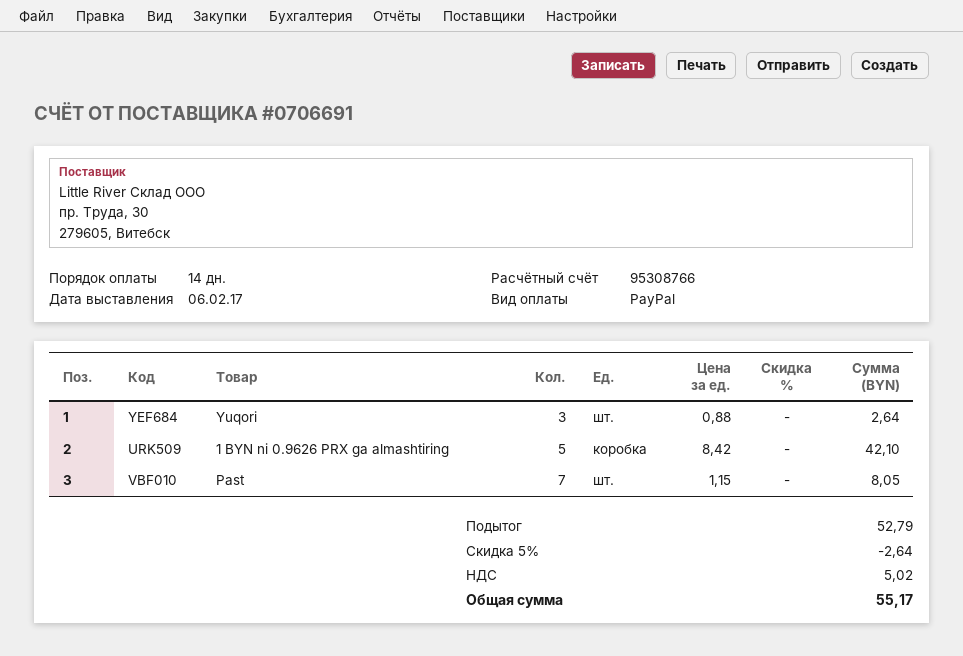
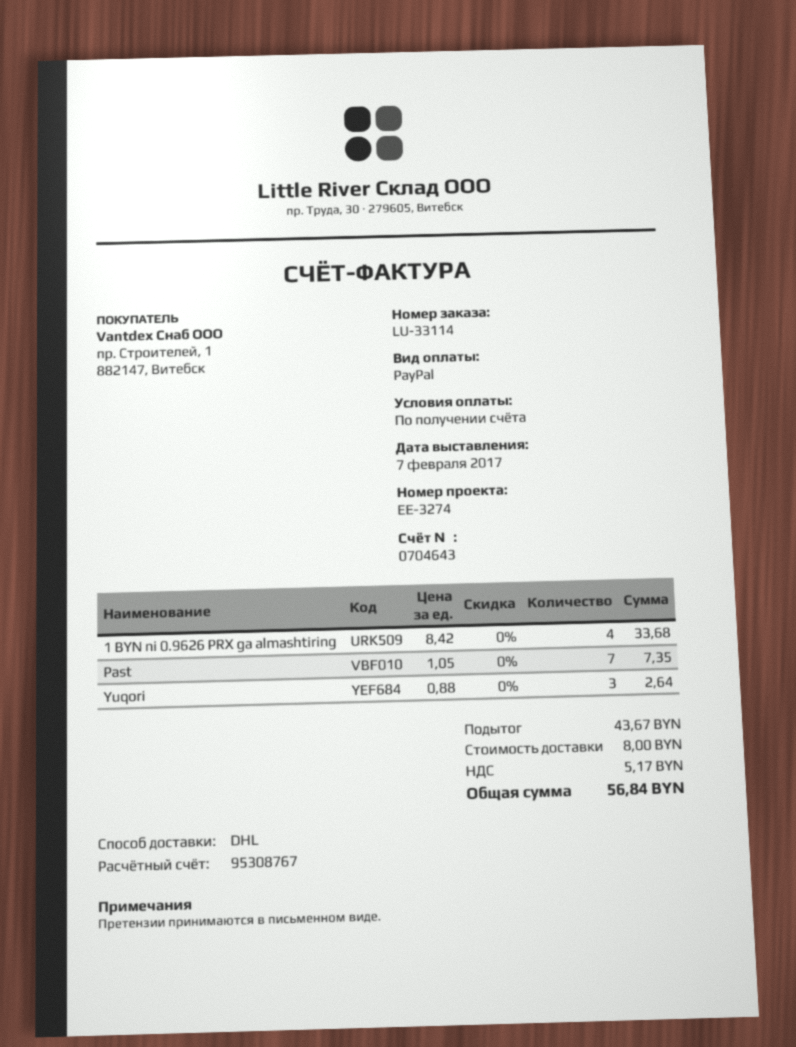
invoice number: 0706691 -> 0704643
invoice date: 2017-02-06 -> 2017-02-07
payment terms: 14 days -> on receipt
bank account: 95308766 -> 95308767
1 BYN ni 0.9626 PRX ga almashtiring: 5 x 8.42 = 42.10 -> 4 x 8.42 = 33.68
Past: 7 x 1.15 = 8.05 -> 7 x 1.05 = 7.35
subtotal: 52.79 -> 43.67
discount: 5% = 2.64 -> none
shipping: none -> 8.00
tax: 5.02 -> 5.17
total: 55.17 -> 56.84

